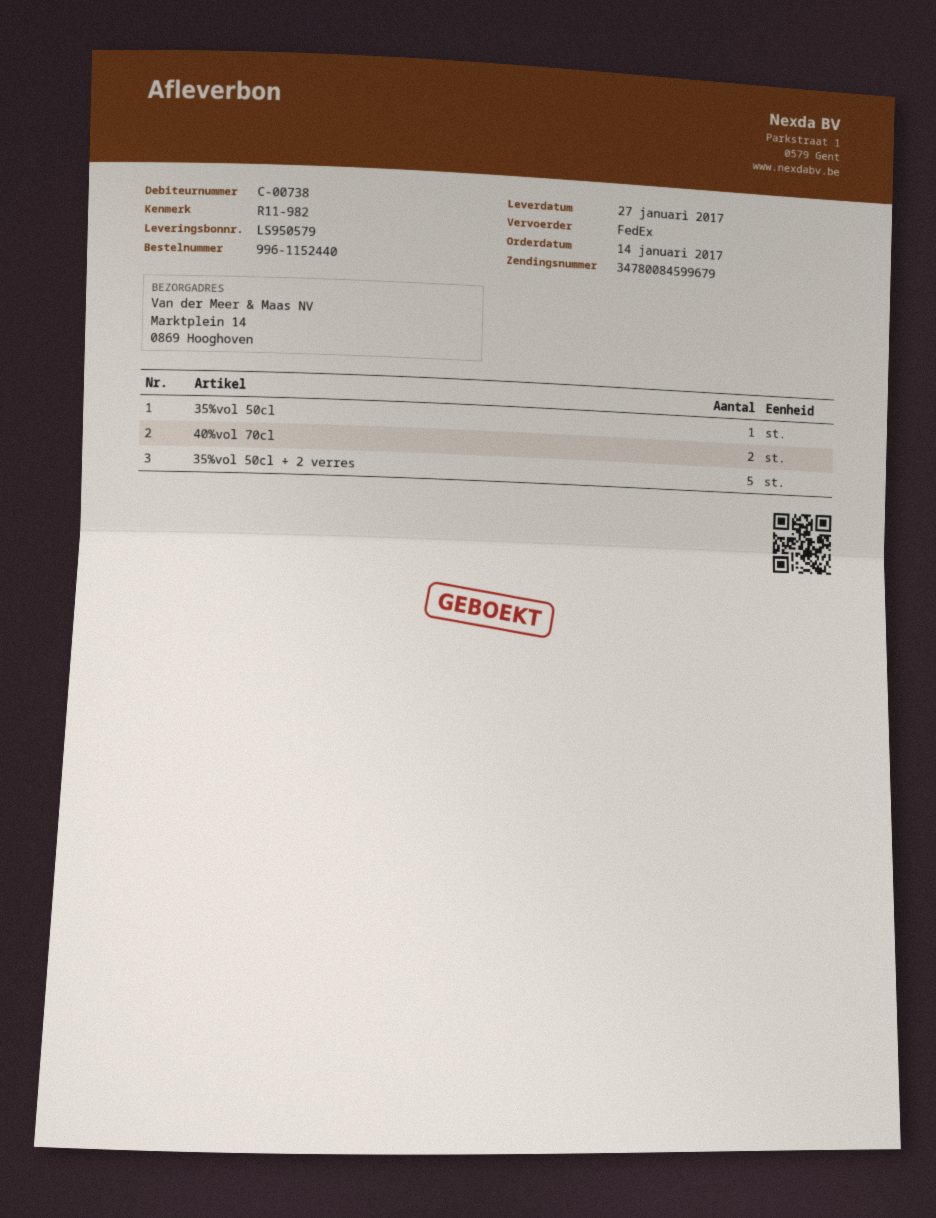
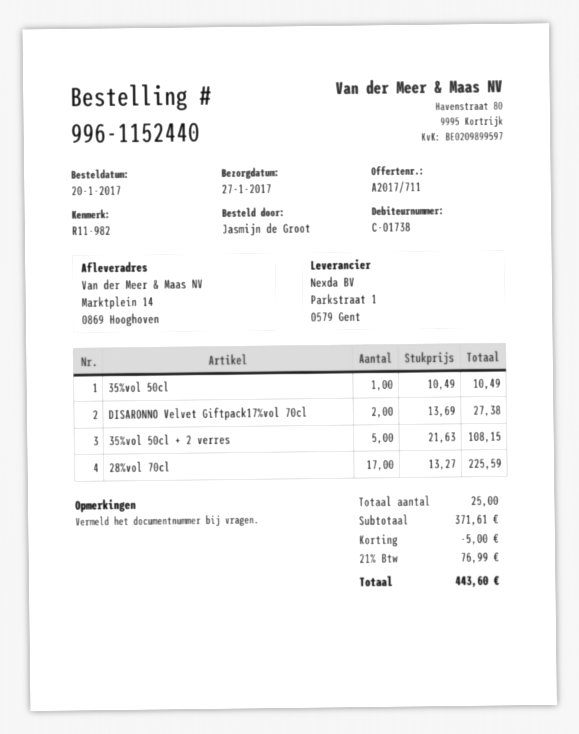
order date: 2017-01-14 -> 2017-01-20
customer number: C-00738 -> C-01738
40%vol 70cl: 2 -> none
DISARONNO Velvet Giftpack17%vol 70cl: none -> 2
28%vol 70cl: none -> 17

